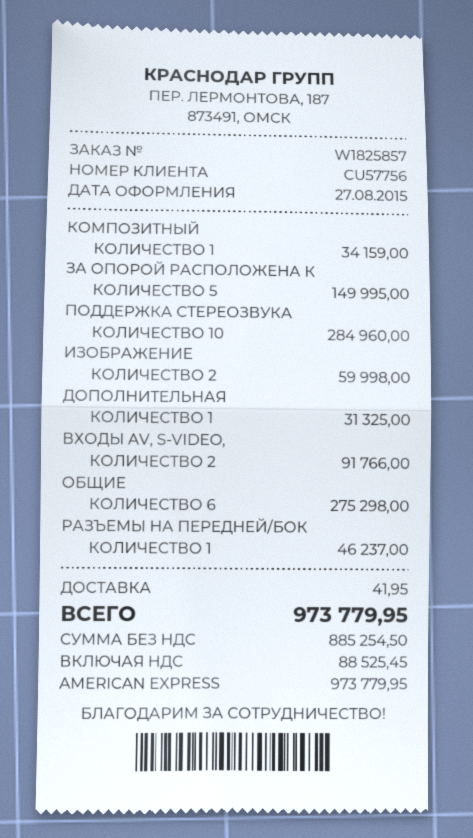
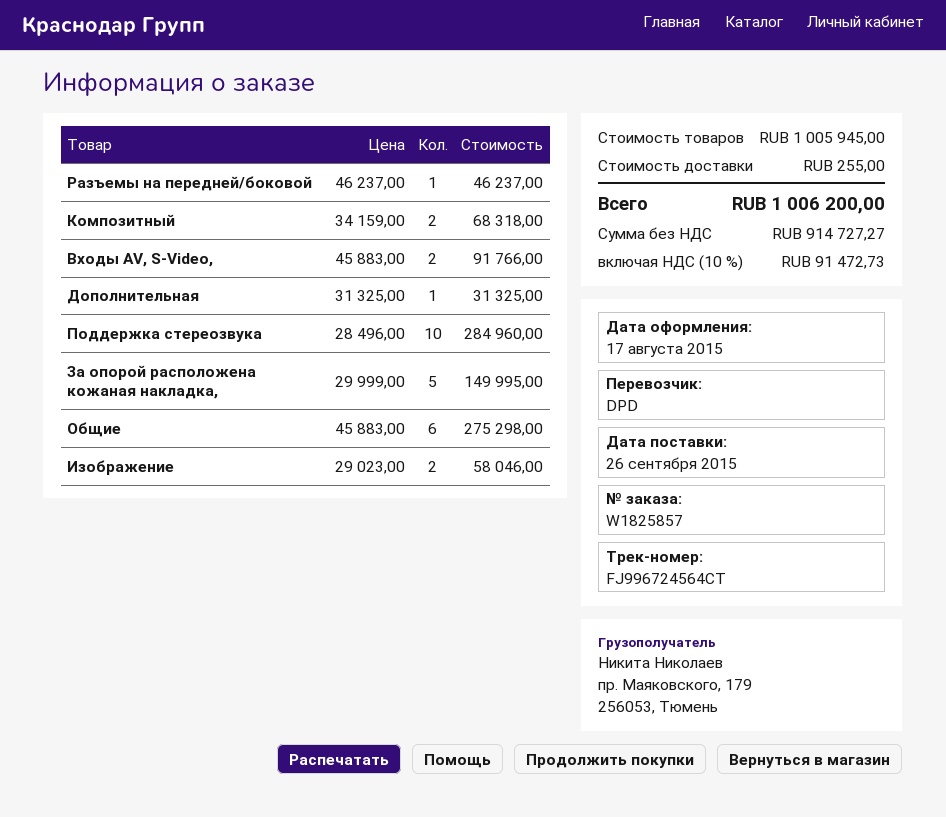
order date: 2015-08-27 -> 2015-08-17
КОМПОЗИТНЫЙ: 1 for 34159.00 -> 2 for 68318.00
ИЗОБРАЖЕНИЕ: 2 for 59998.00 -> 2 for 58046.00
shipping: 41.95 -> 255.00
net: 885254.50 -> 914727.27
tax: 88525.45 -> 91472.73
total: 973779.95 -> 1006200.00

